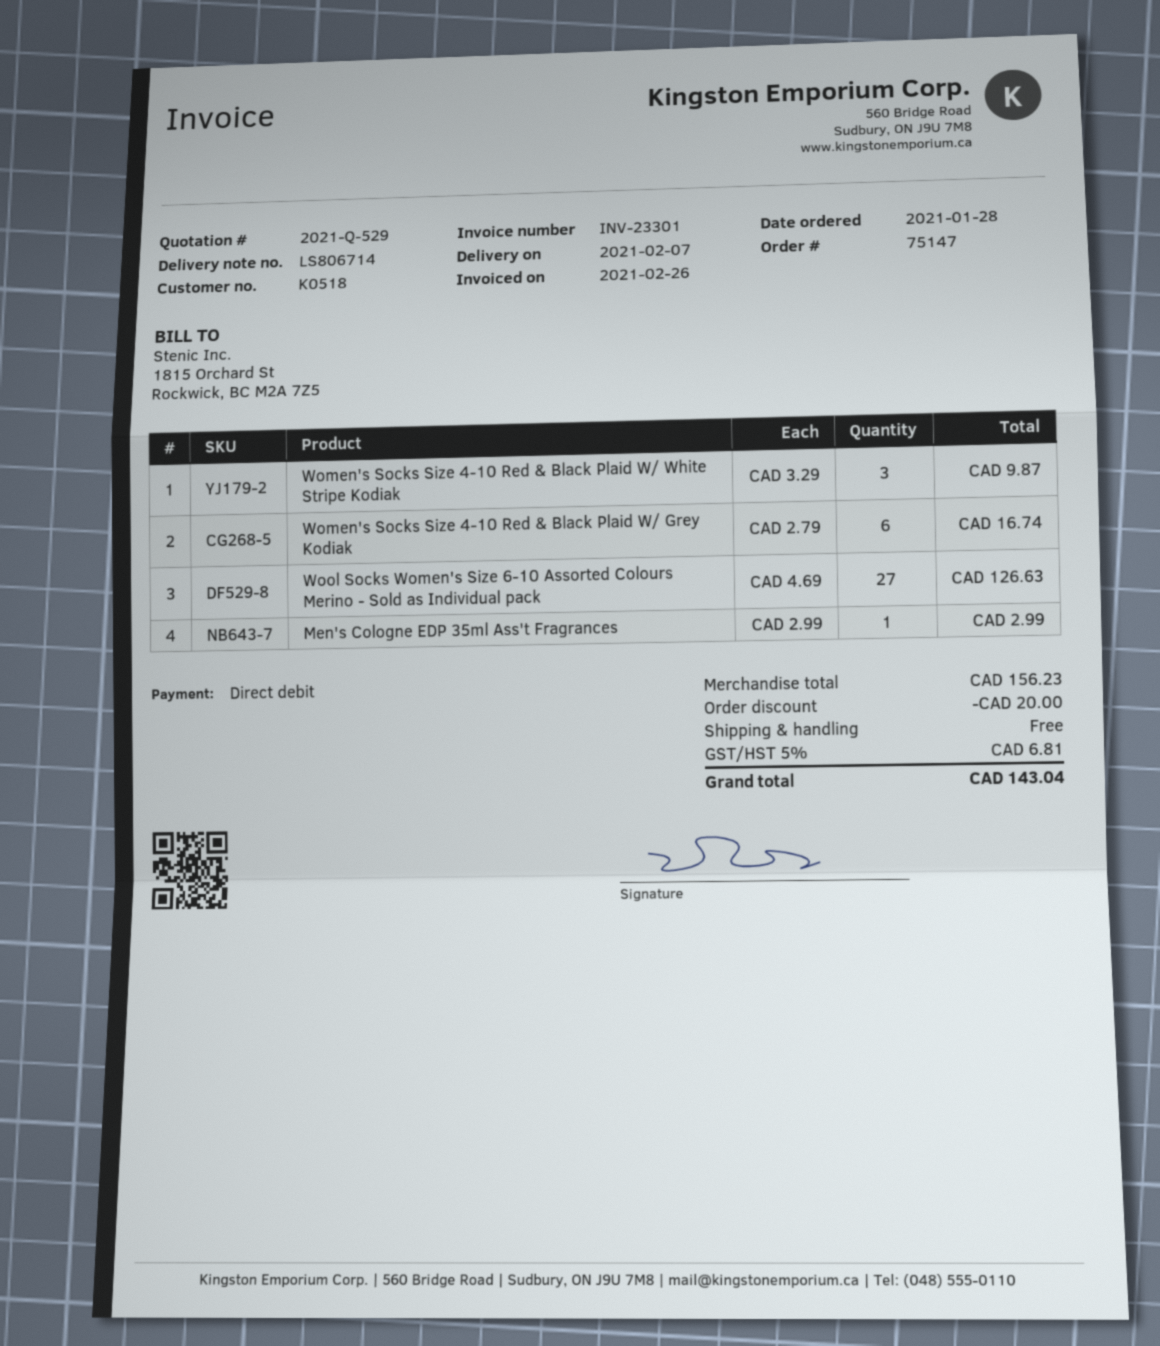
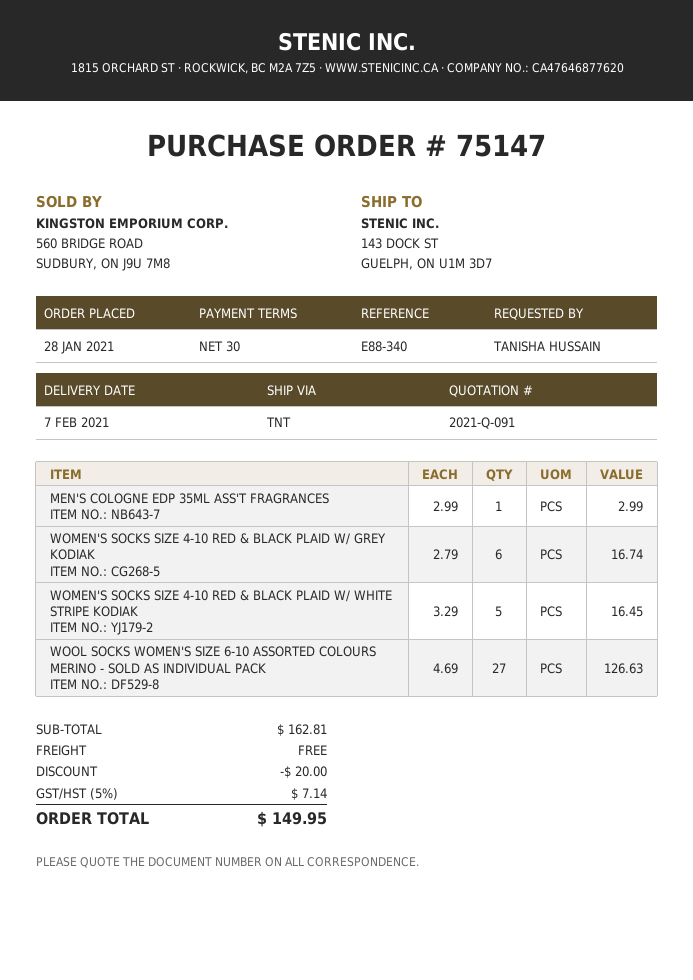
quote number: 2021-Q-529 -> 2021-Q-091
Women's Socks Size 4-10 Red & Black Plaid W/ White Stripe Kodiak: 3 x 3.29 = 9.87 -> 5 x 3.29 = 16.45
subtotal: 156.23 -> 162.81
tax: 5% = 6.81 -> 5% = 7.14
total: 143.04 -> 149.95

